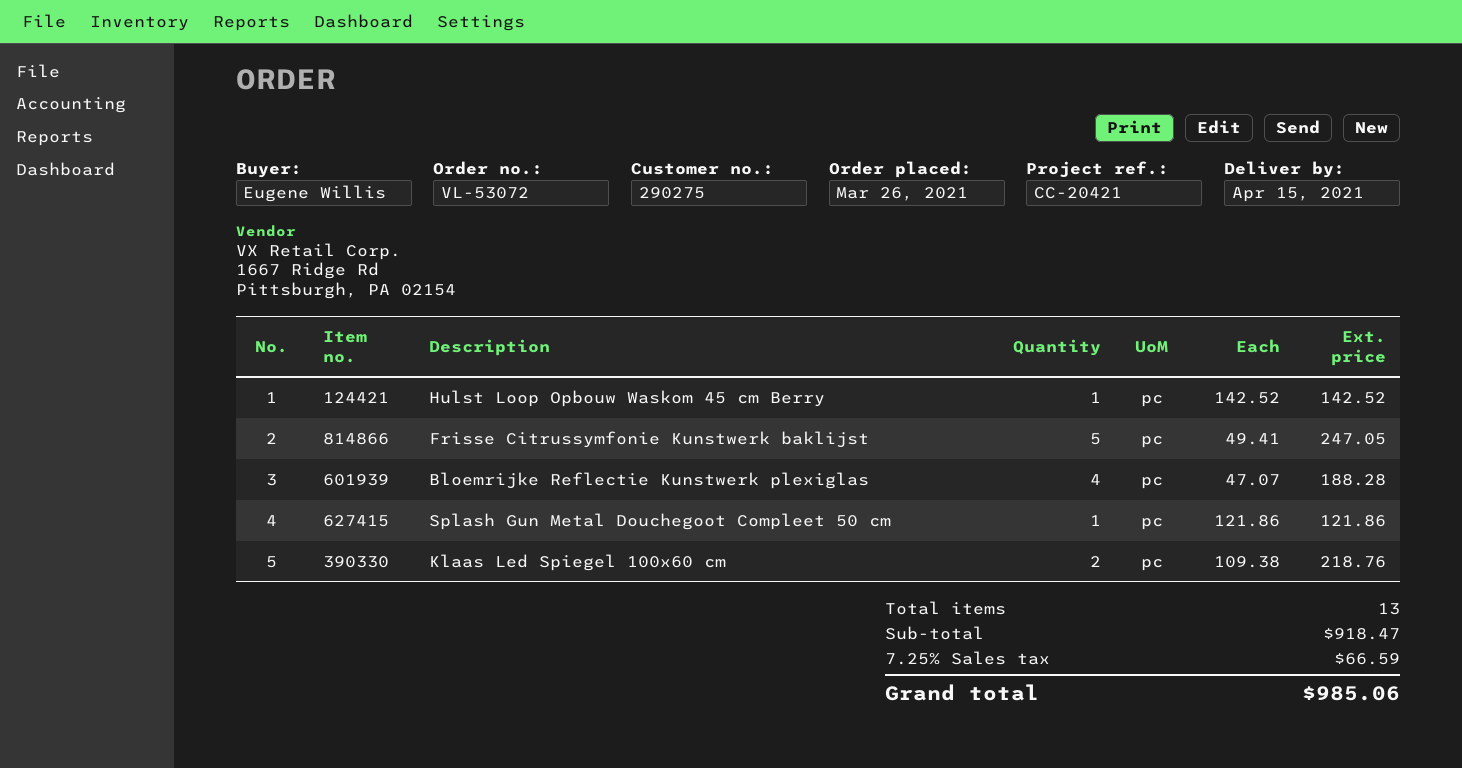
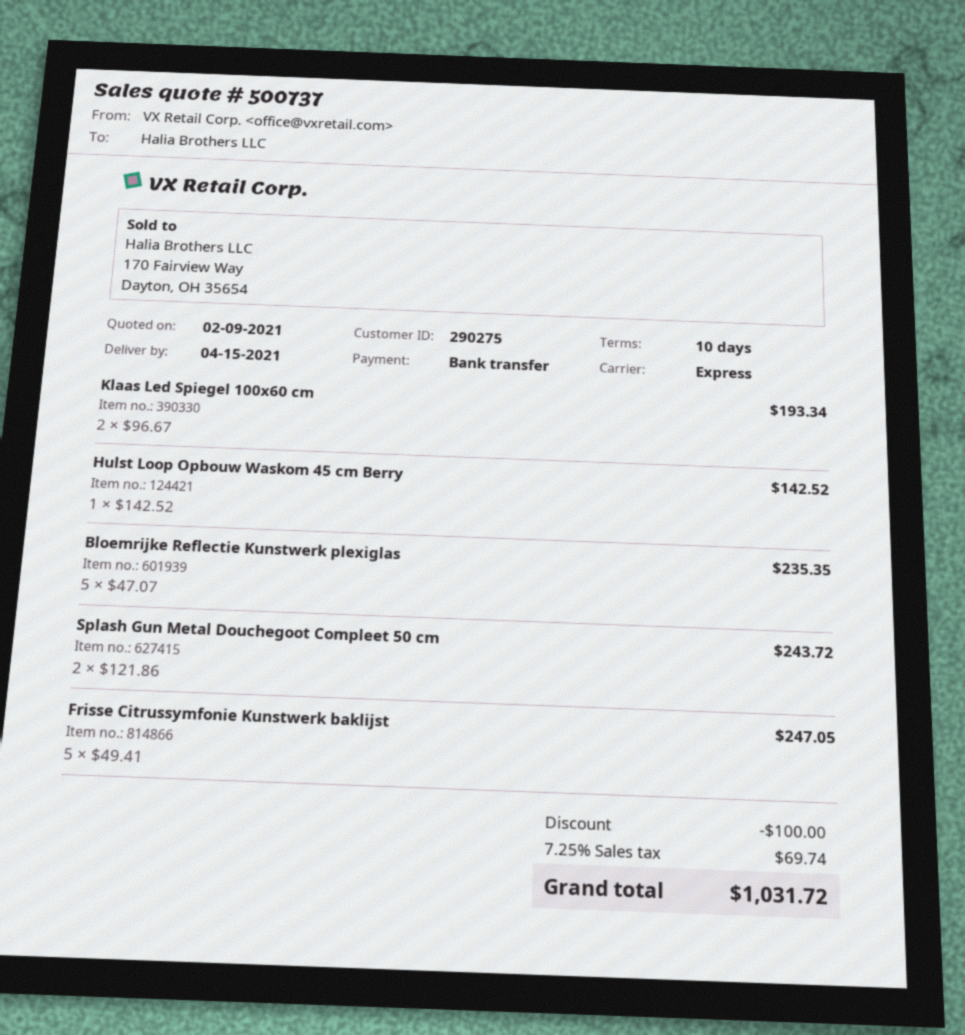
Bloemrijke Reflectie Kunstwerk plexiglas: 4 x 47.07 = 188.28 -> 5 x 47.07 = 235.35
Splash Gun Metal Douchegoot Compleet 50 cm: 1 x 121.86 = 121.86 -> 2 x 121.86 = 243.72
Klaas Led Spiegel 100x60 cm: 2 x 109.38 = 218.76 -> 2 x 96.67 = 193.34
discount: none -> 100.00
tax: 7.25% = 66.59 -> 7.25% = 69.74
total: 985.06 -> 1031.72

